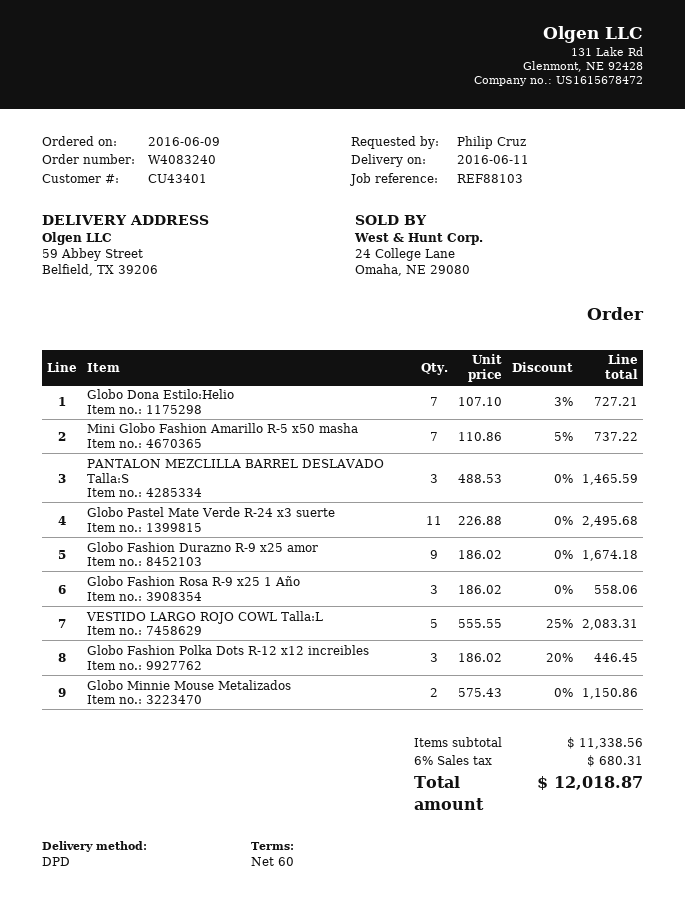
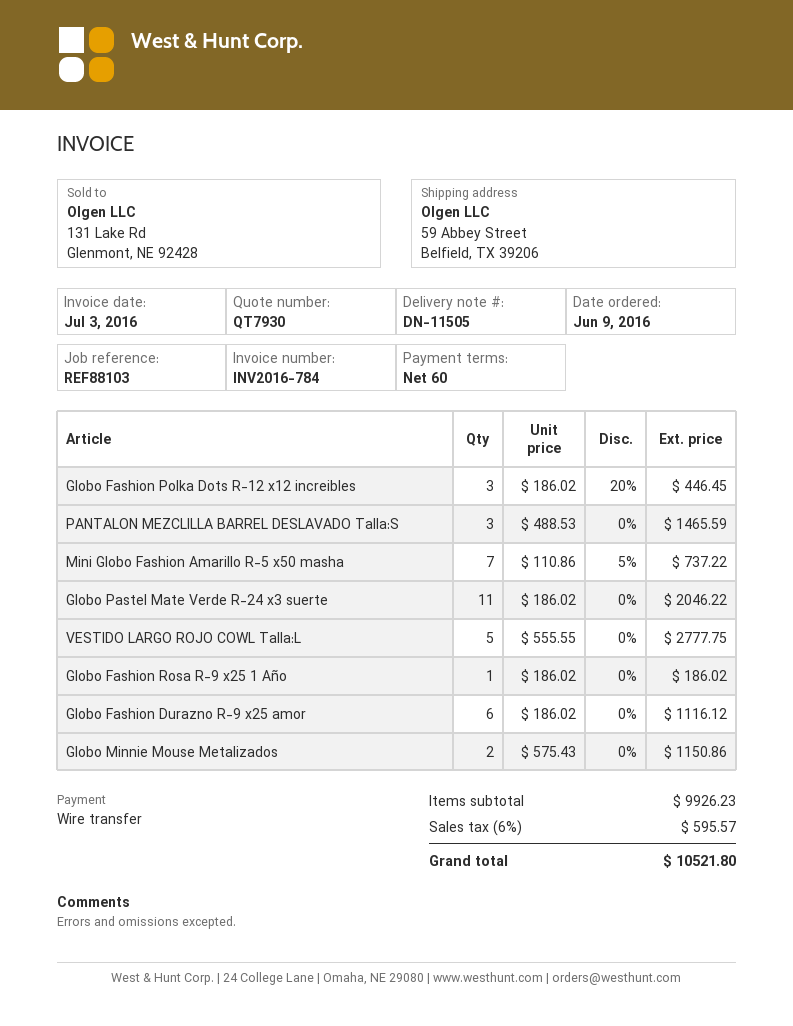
Globo Dona Estilo:Helio: 7 x 107.10 - 3% = 727.21 -> none
Globo Pastel Mate Verde R-24 x3 suerte: 11 x 226.88 = 2495.68 -> 11 x 186.02 = 2046.22
Globo Fashion Durazno R-9 x25 amor: 9 x 186.02 = 1674.18 -> 6 x 186.02 = 1116.12
Globo Fashion Rosa R-9 x25 1 Año: 3 x 186.02 = 558.06 -> 1 x 186.02 = 186.02
VESTIDO LARGO ROJO COWL Talla:L: 5 x 555.55 - 25% = 2083.31 -> 5 x 555.55 = 2777.75
subtotal: 11338.56 -> 9926.23
tax: 6% = 680.31 -> 6% = 595.57
total: 12018.87 -> 10521.80

